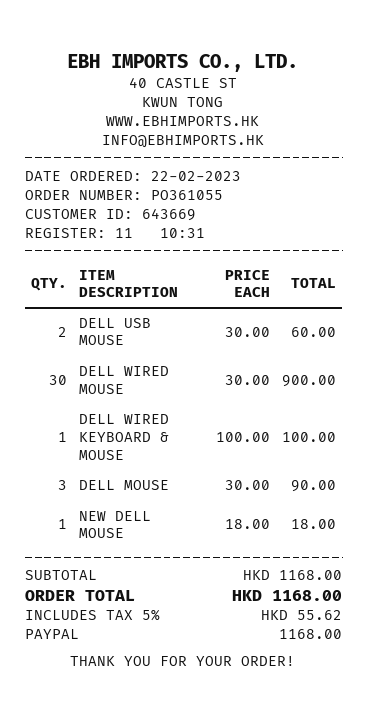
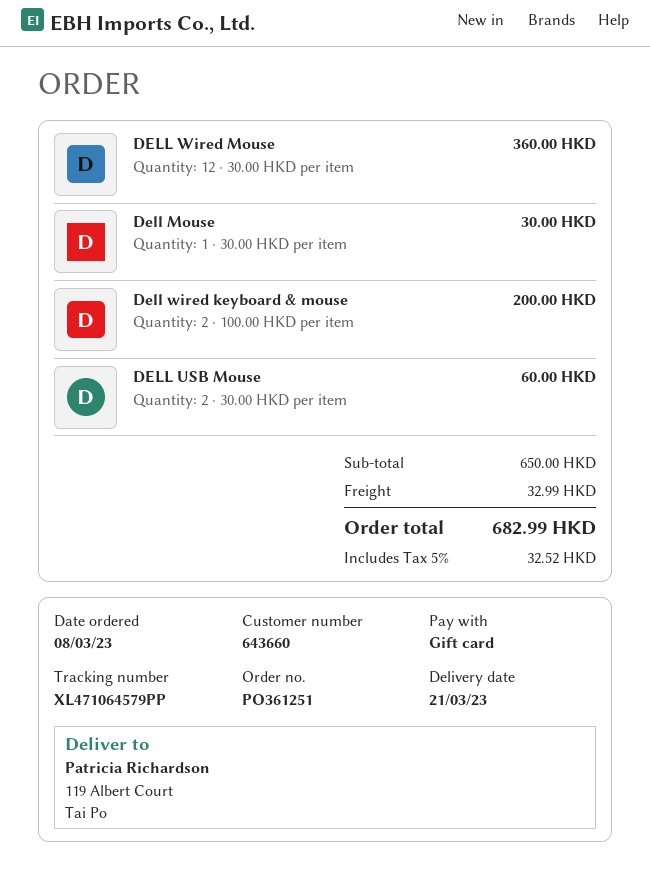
order number: PO361055 -> PO361251
order date: 2023-02-22 -> 2023-03-08
customer number: 643669 -> 643660
payment method: PayPal -> gift card
DELL WIRED MOUSE: 30 x 30.00 = 900.00 -> 12 x 30.00 = 360.00
DELL WIRED KEYBOARD & MOUSE: 1 x 100.00 = 100.00 -> 2 x 100.00 = 200.00
DELL MOUSE: 3 x 30.00 = 90.00 -> 1 x 30.00 = 30.00
NEW DELL MOUSE: 1 x 18.00 = 18.00 -> none
subtotal: 1168.00 -> 650.00
shipping: none -> 32.99
tax: 5% = 55.62 -> 5% = 32.52
total: 1168.00 -> 682.99

